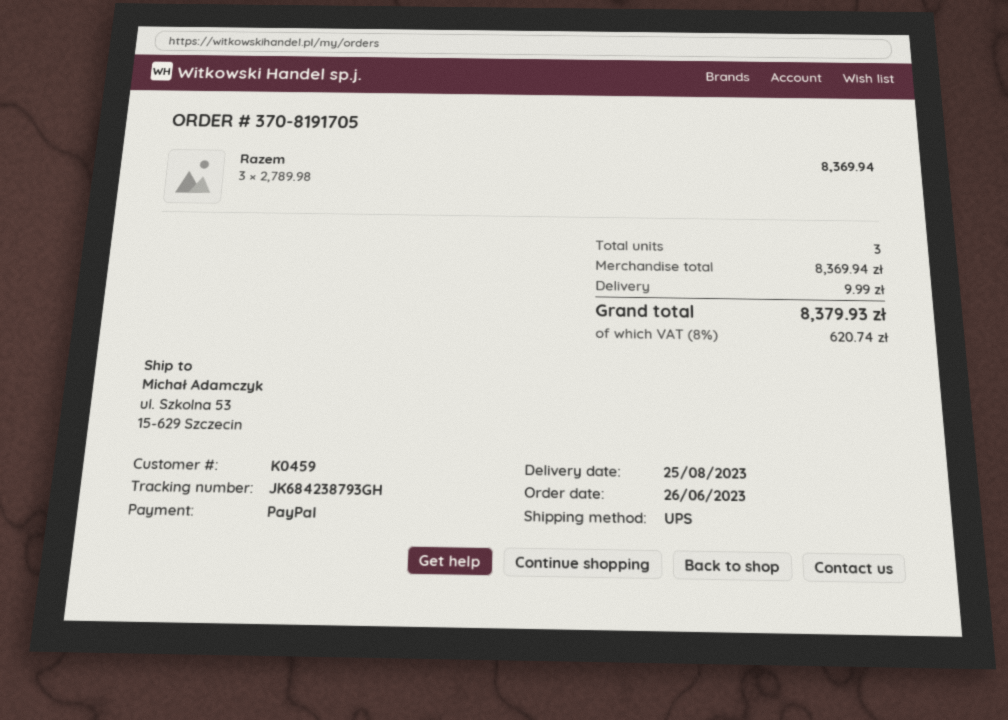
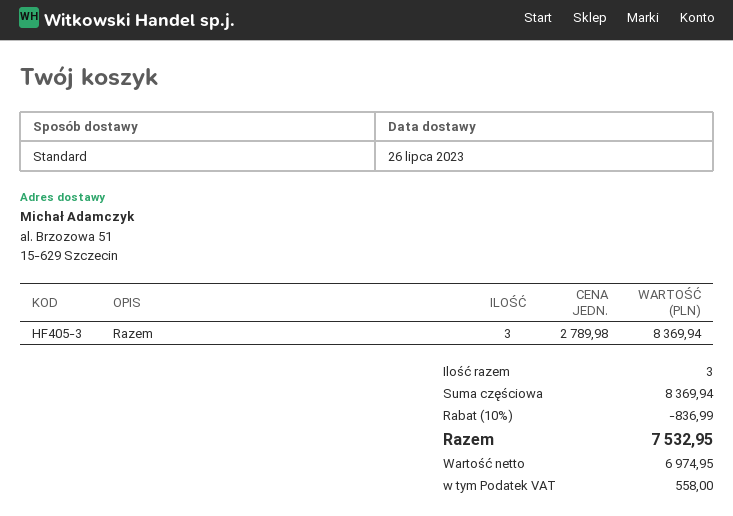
delivery date: 2023-08-25 -> 2023-07-26
shipping method: UPS -> standard
ship to: ul. Szkolna 53, 15-629 Szczecin -> al. Brzozowa 51, 15-629 Szczecin
discount: none -> 10% = 836.99
shipping: 9.99 -> none
tax: 620.74 -> 558.00
total: 8379.93 -> 7532.95

